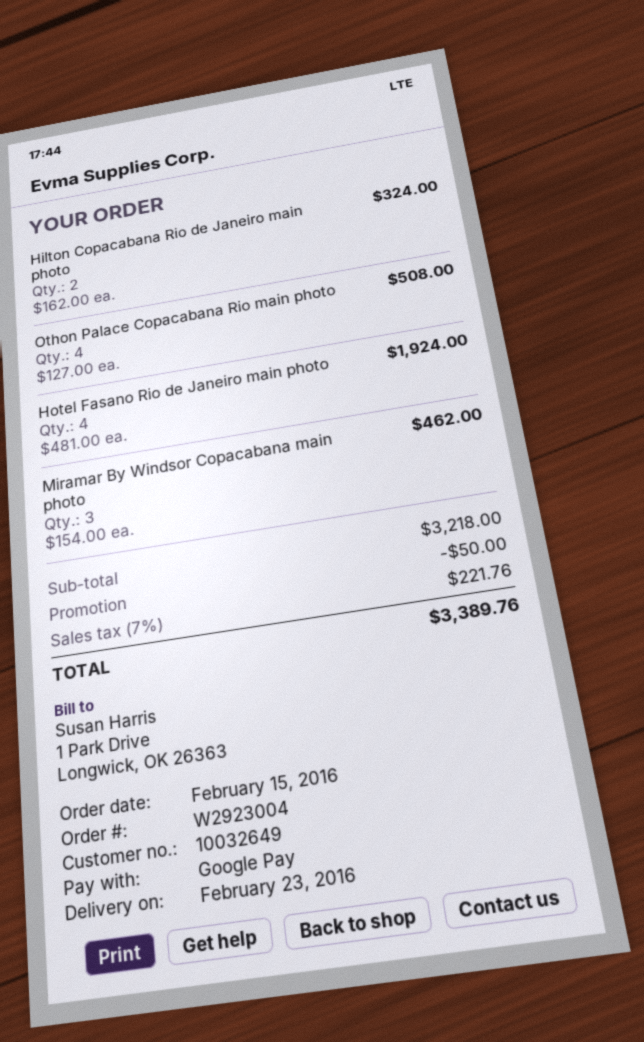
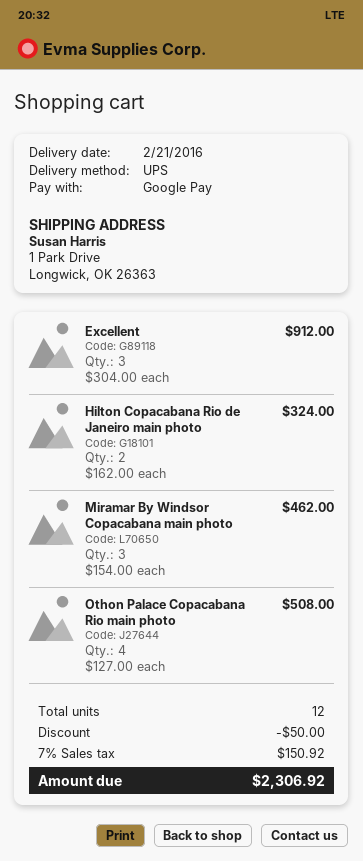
delivery date: 2016-02-23 -> 2016-02-21
Hotel Fasano Rio de Janeiro main photo: 4 x 481.00 = 1924.00 -> none
Excellent: none -> 3 x 304.00 = 912.00
tax: 7% = 221.76 -> 7% = 150.92
total: 3389.76 -> 2306.92

